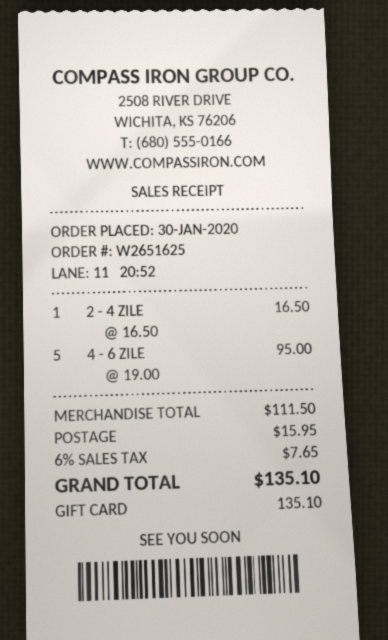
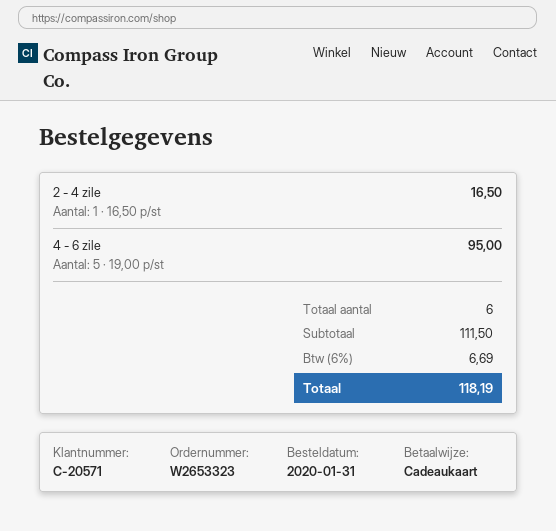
order number: W2651625 -> W2653323
order date: 2020-01-30 -> 2020-01-31
shipping: 15.95 -> none
tax: 6% = 7.65 -> 6% = 6.69
total: 135.10 -> 118.19

